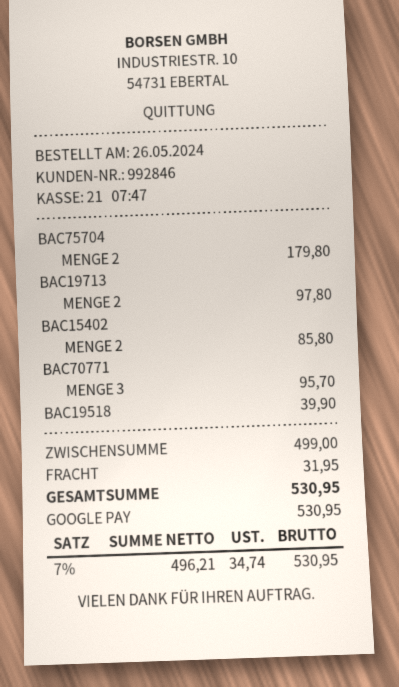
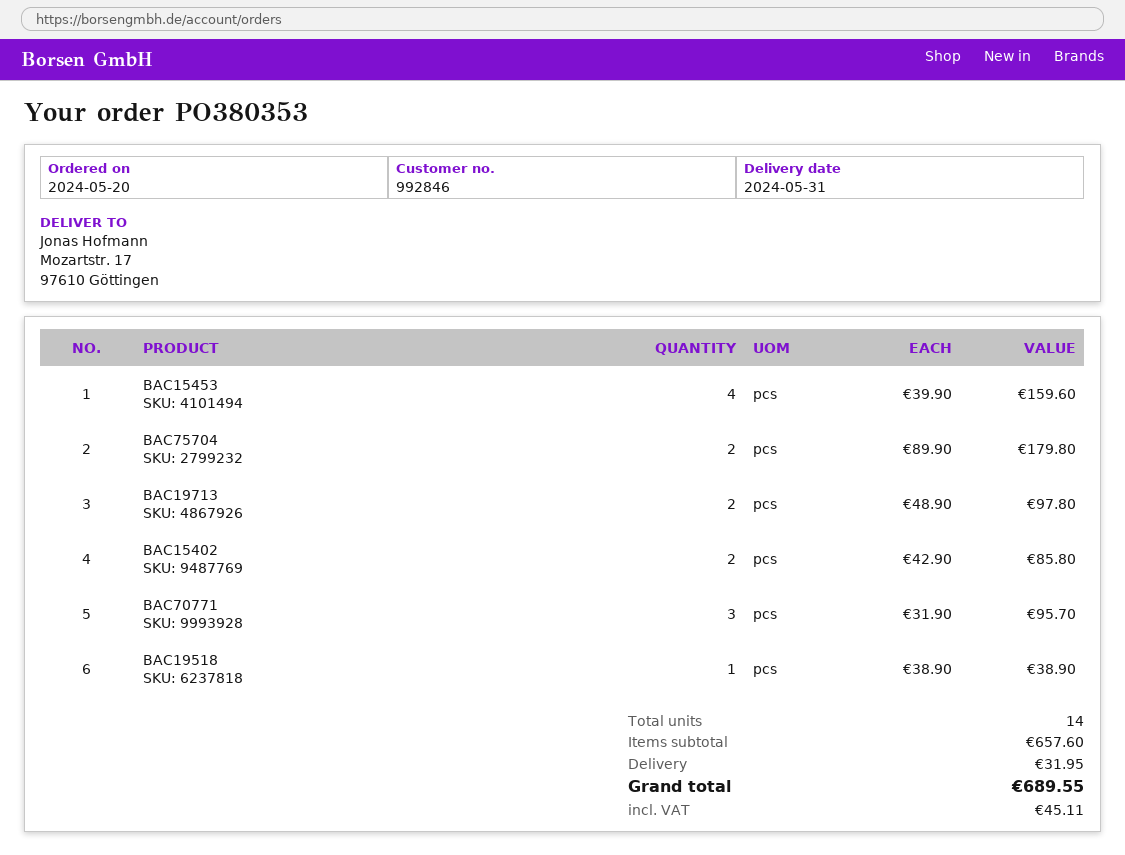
order date: 2024-05-26 -> 2024-05-20
BAC19518: 1 for 39.90 -> 1 for 38.90
BAC15453: none -> 4 for 159.60
subtotal: 499.00 -> 657.60
tax: 34.74 -> 45.11
total: 530.95 -> 689.55

